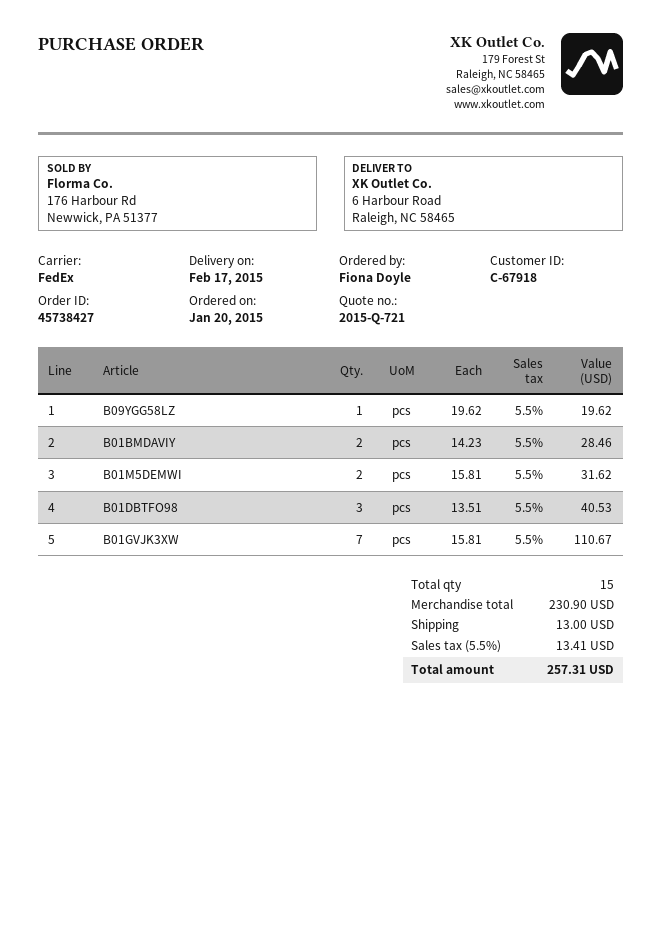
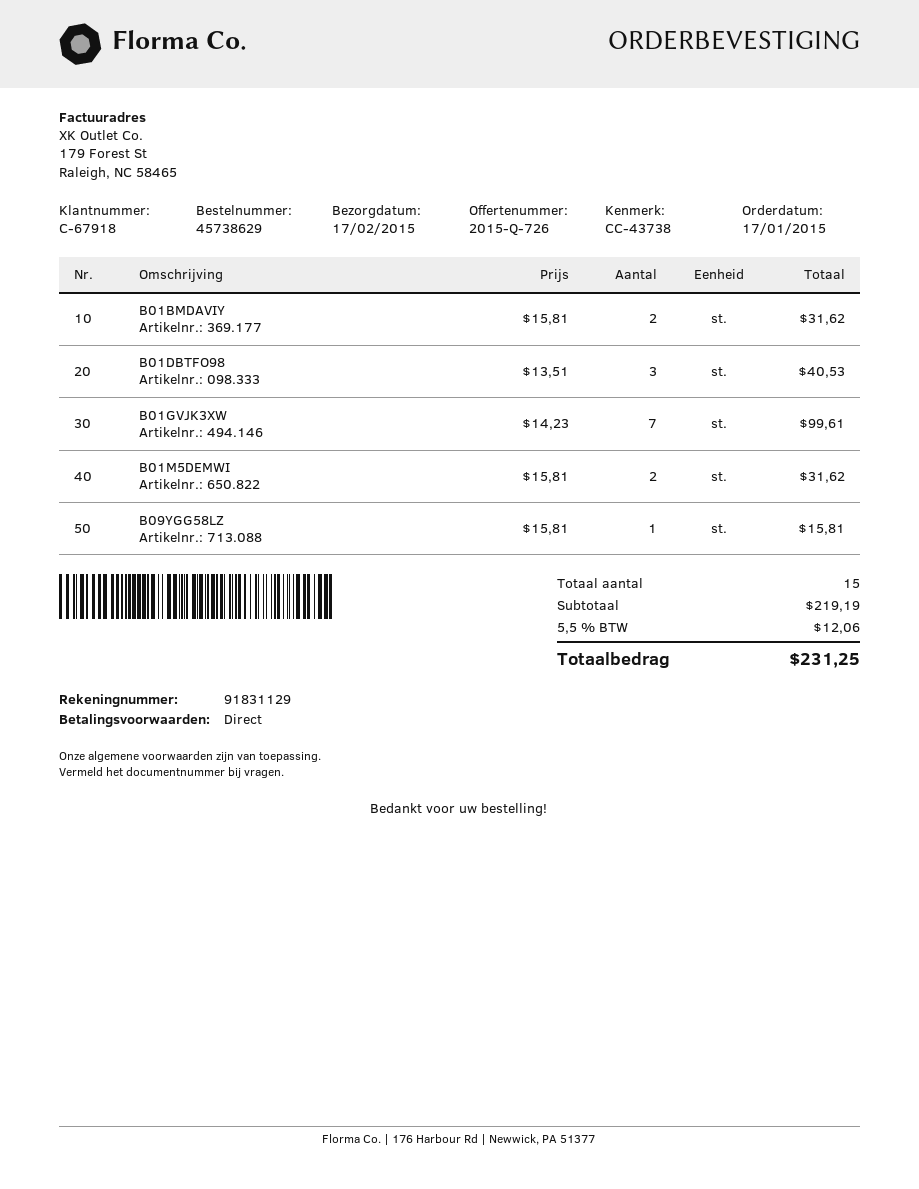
quote number: 2015-Q-721 -> 2015-Q-726
order number: 45738427 -> 45738629
order date: 2015-01-20 -> 2015-01-17
B09YGG58LZ: 1 x 19.62 = 19.62 -> 1 x 15.81 = 15.81
B01BMDAVIY: 2 x 14.23 = 28.46 -> 2 x 15.81 = 31.62
B01GVJK3XW: 7 x 15.81 = 110.67 -> 7 x 14.23 = 99.61
subtotal: 230.90 -> 219.19
shipping: 13.00 -> none
tax: 5.5% = 13.41 -> 5.5% = 12.06
total: 257.31 -> 231.25

